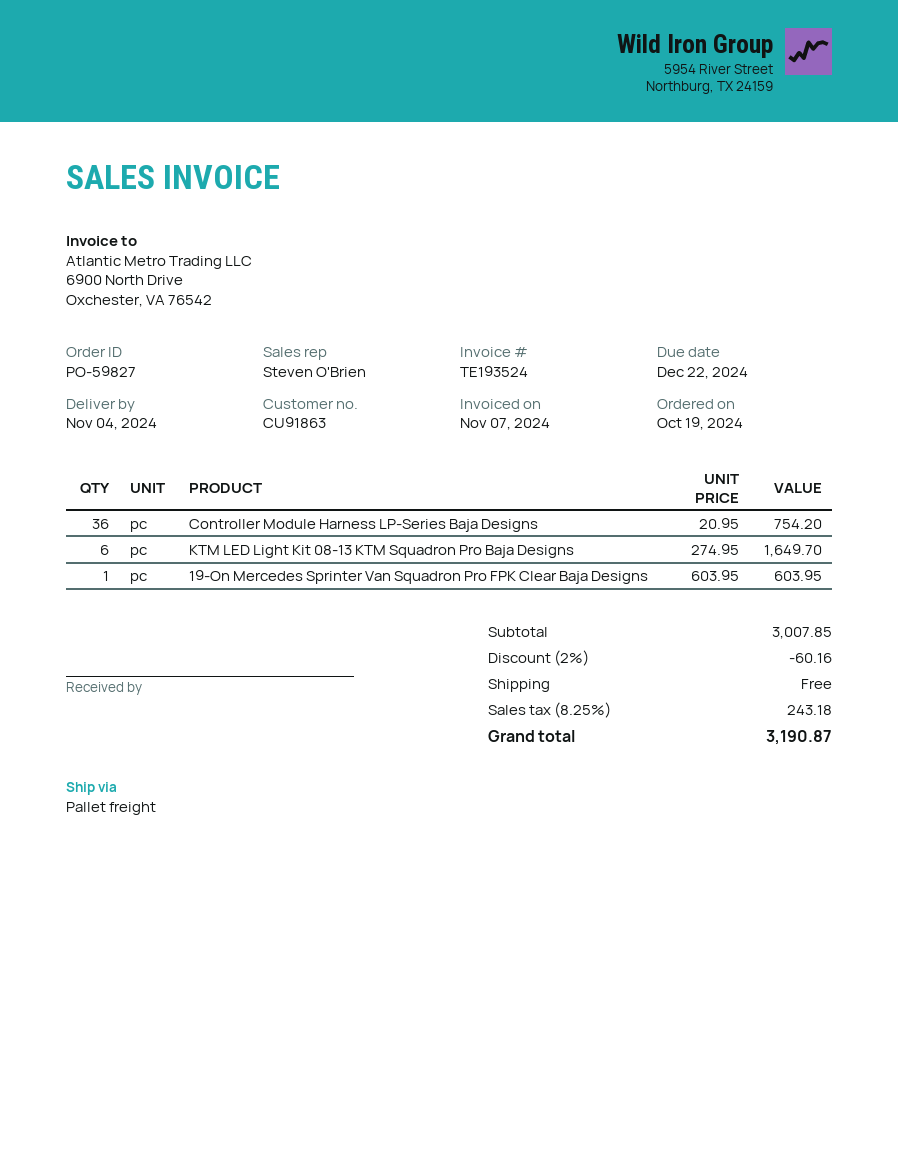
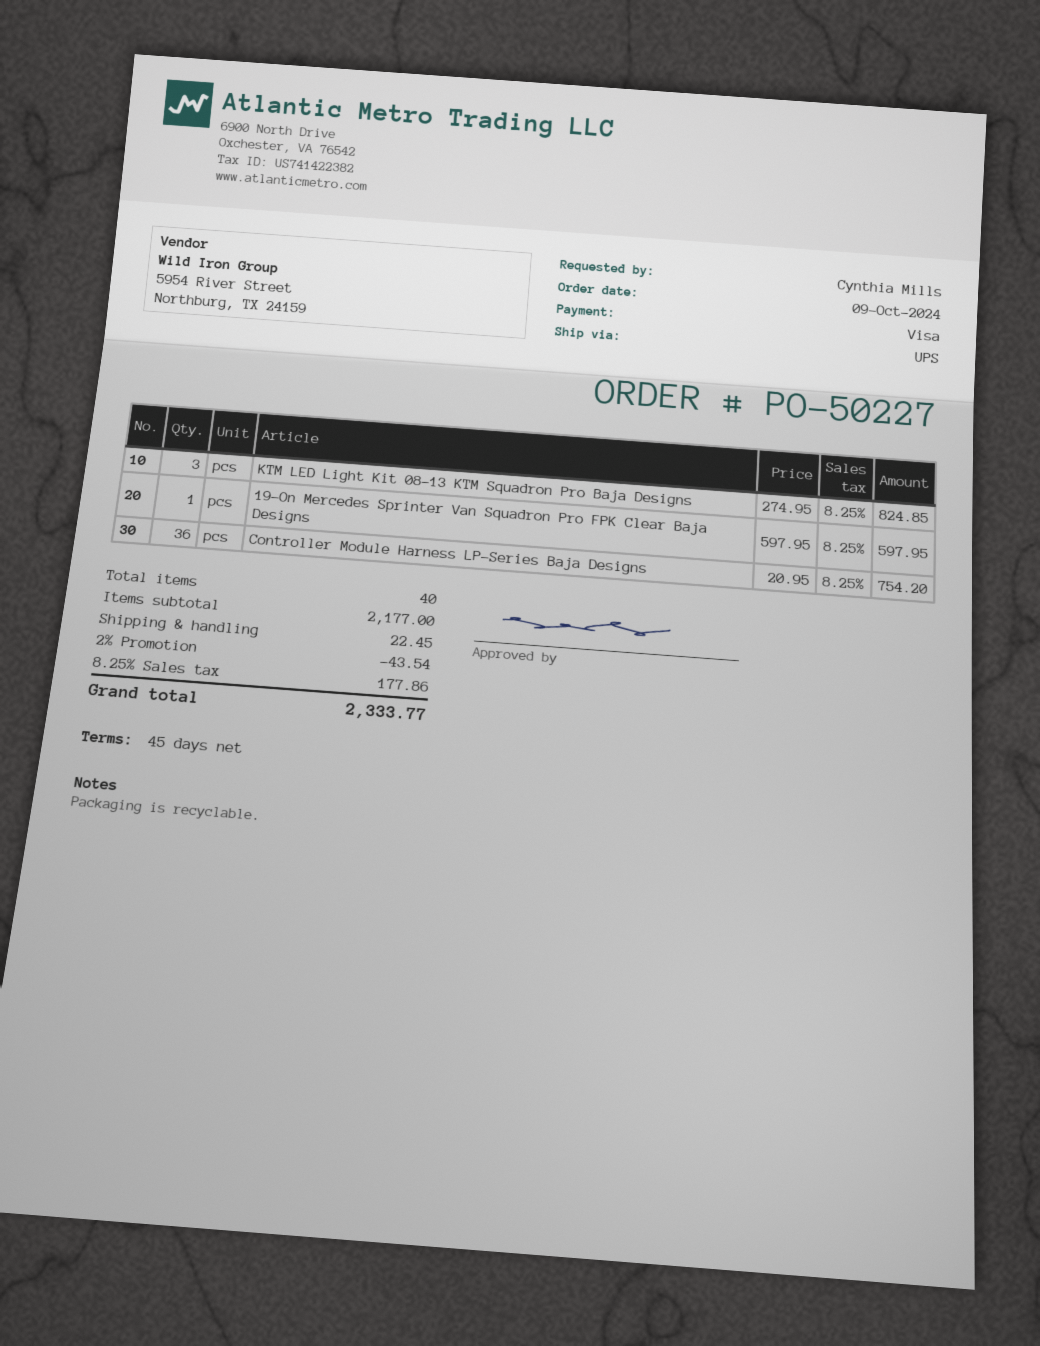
order number: PO-59827 -> PO-50227
order date: 2024-10-19 -> 2024-10-09
shipping method: pallet freight -> UPS
KTM LED Light Kit 08-13 KTM Squadron Pro Baja Designs: 6 x 274.95 = 1649.70 -> 3 x 274.95 = 824.85
19-On Mercedes Sprinter Van Squadron Pro FPK Clear Baja Designs: 1 x 603.95 = 603.95 -> 1 x 597.95 = 597.95
subtotal: 3007.85 -> 2177.00
discount: 2% = 60.16 -> 2% = 43.54
shipping: 0.00 -> 22.45
tax: 8.25% = 243.18 -> 8.25% = 177.86
total: 3190.87 -> 2333.77

